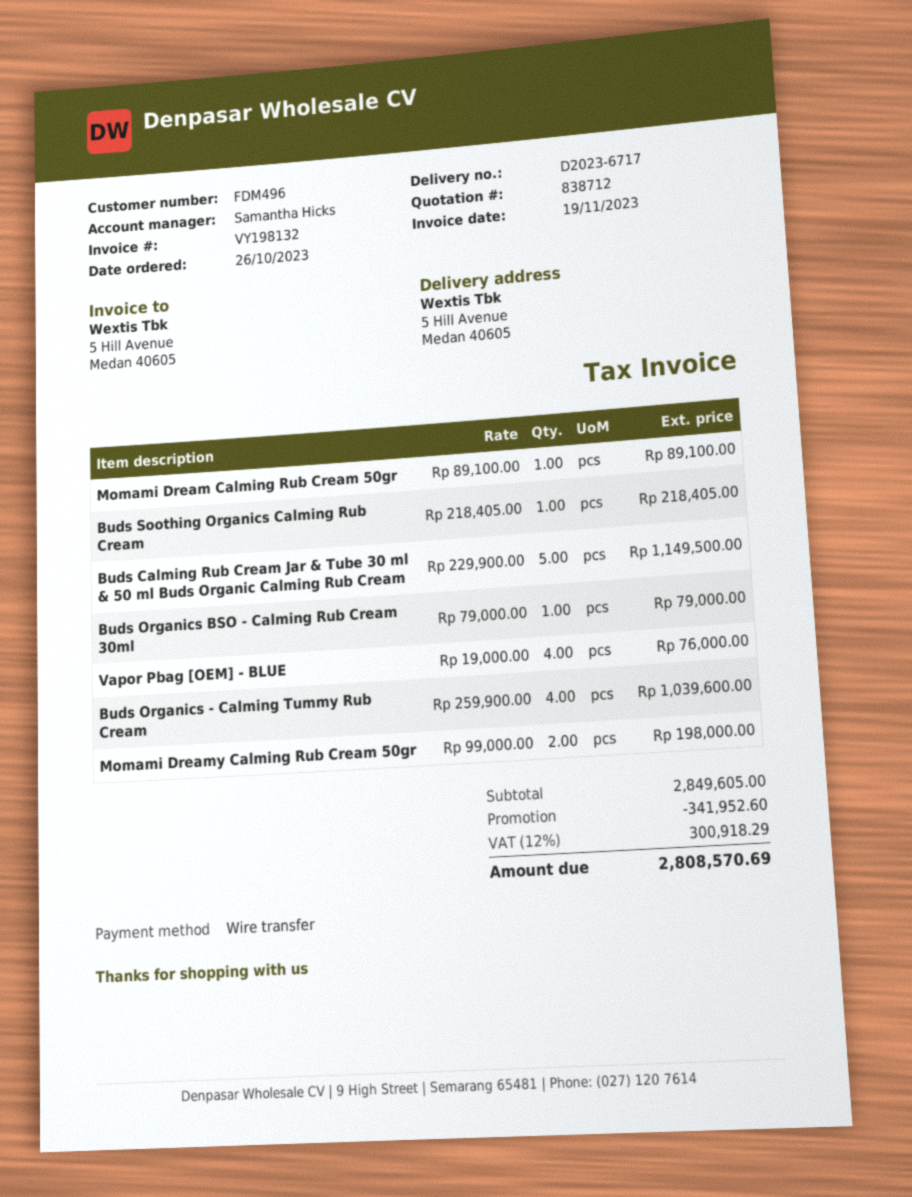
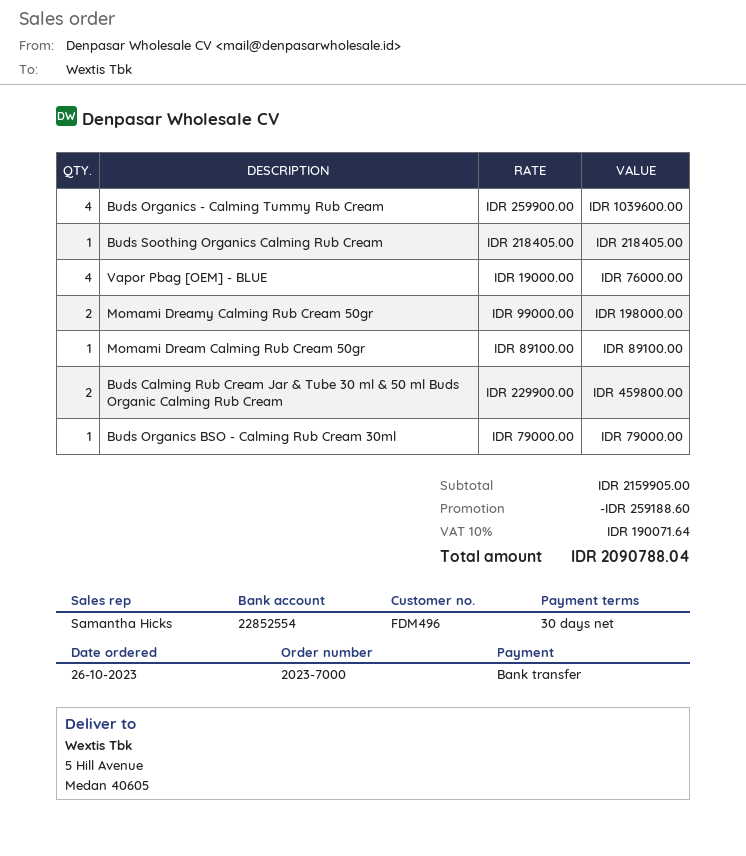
Buds Calming Rub Cream Jar & Tube 30 ml & 50 ml Buds Organic Calming Rub Cream: 5 x 229900.00 = 1149500.00 -> 2 x 229900.00 = 459800.00
subtotal: 2849605.00 -> 2159905.00
discount: 341952.60 -> 259188.60
tax: 12% = 300918.29 -> 10% = 190071.64
total: 2808570.69 -> 2090788.04

